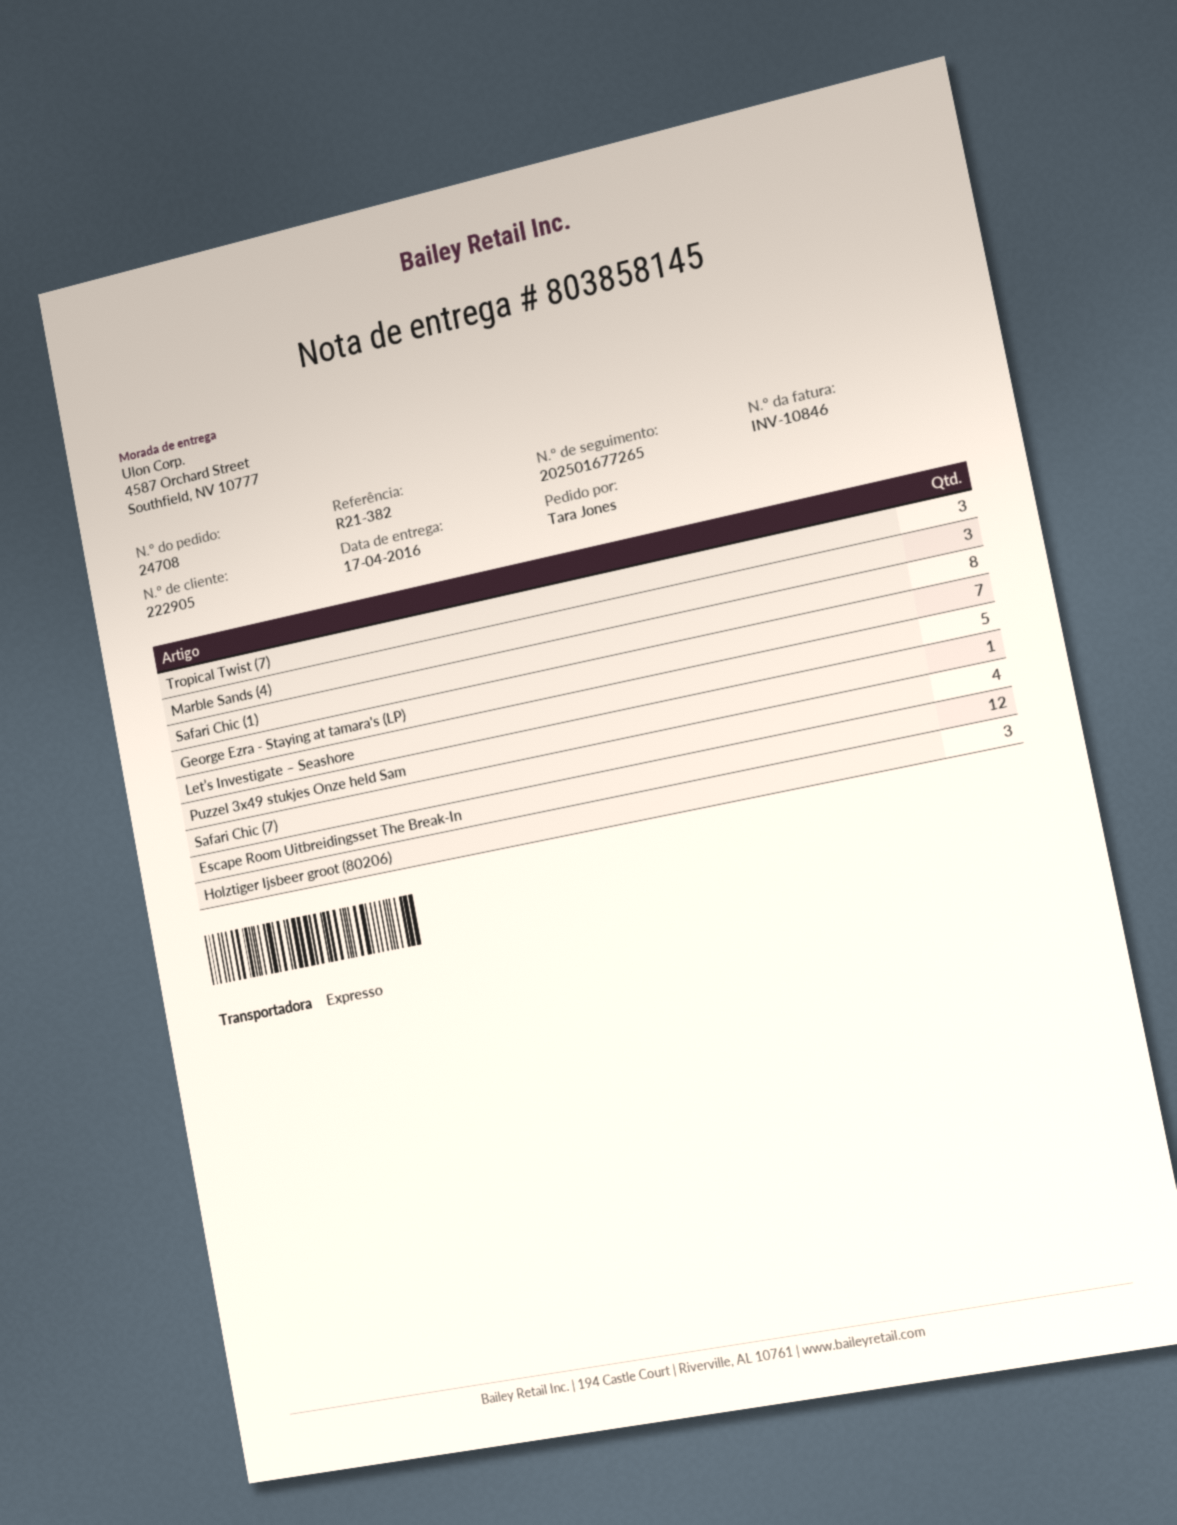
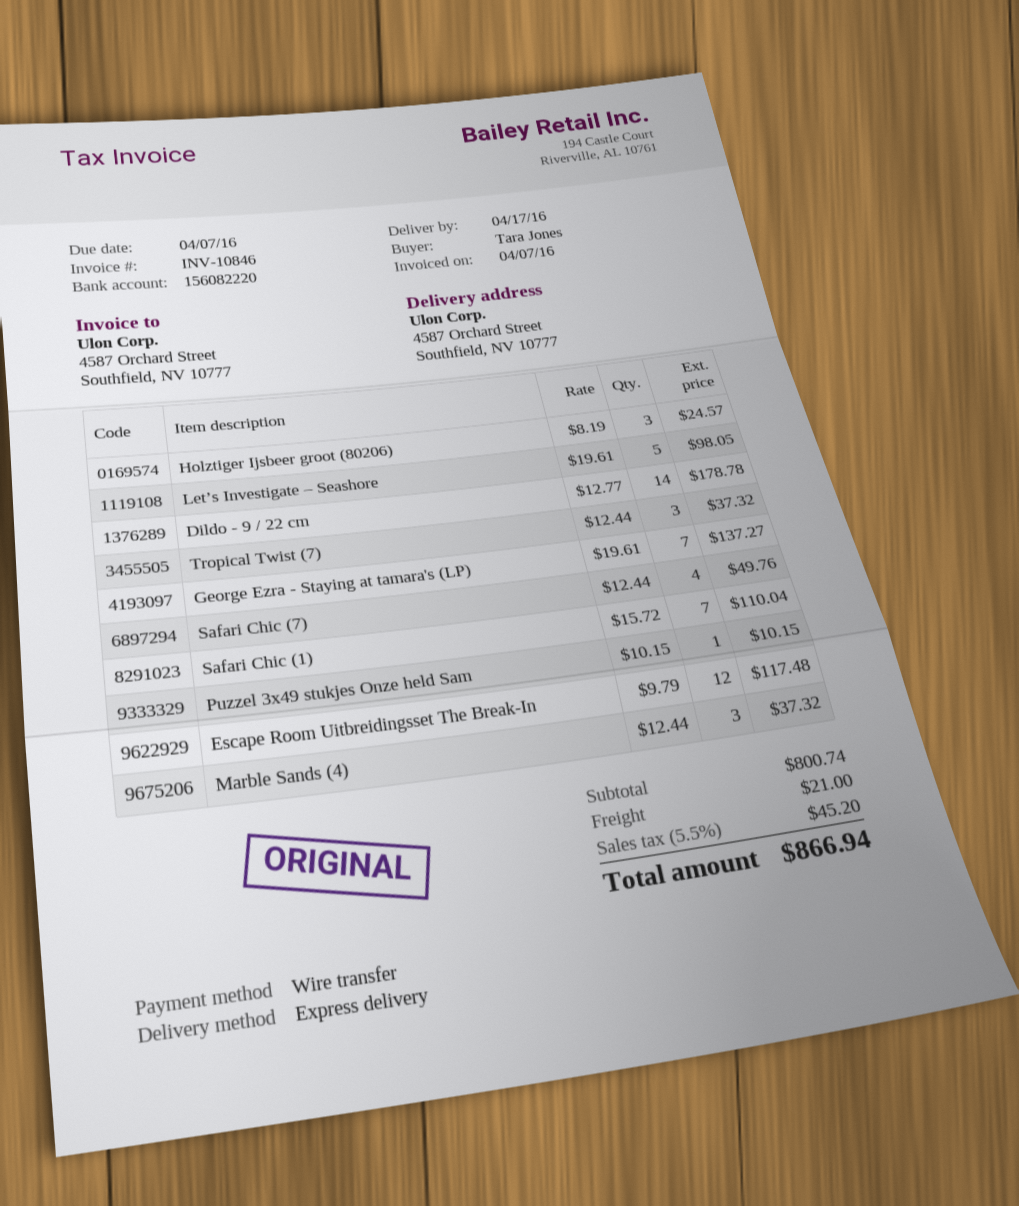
Safari Chic (1): 8 -> 7
Dildo - 9 / 22 cm: none -> 14

